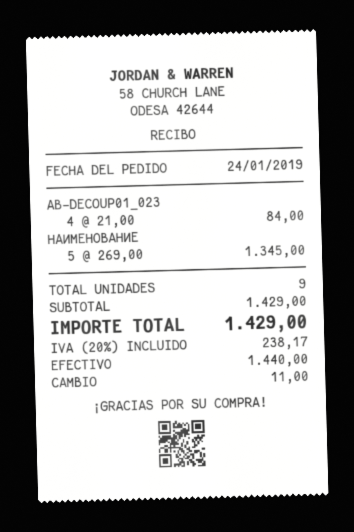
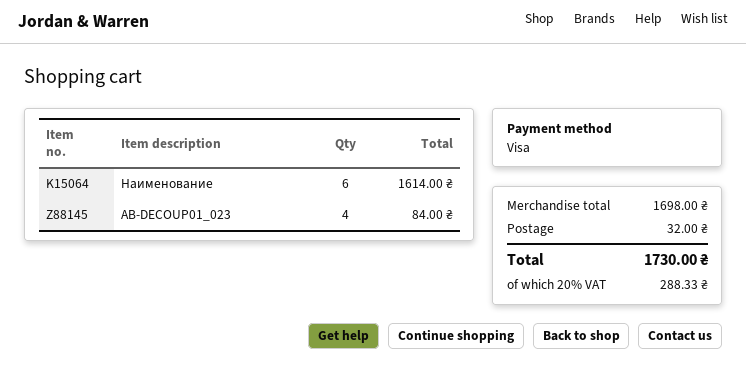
payment method: cash -> Visa
НАИМЕНОВАНИЕ: 5 for 1345.00 -> 6 for 1614.00
subtotal: 1429.00 -> 1698.00
shipping: none -> 32.00
tax: 20% = 238.17 -> 20% = 288.33
total: 1429.00 -> 1730.00

